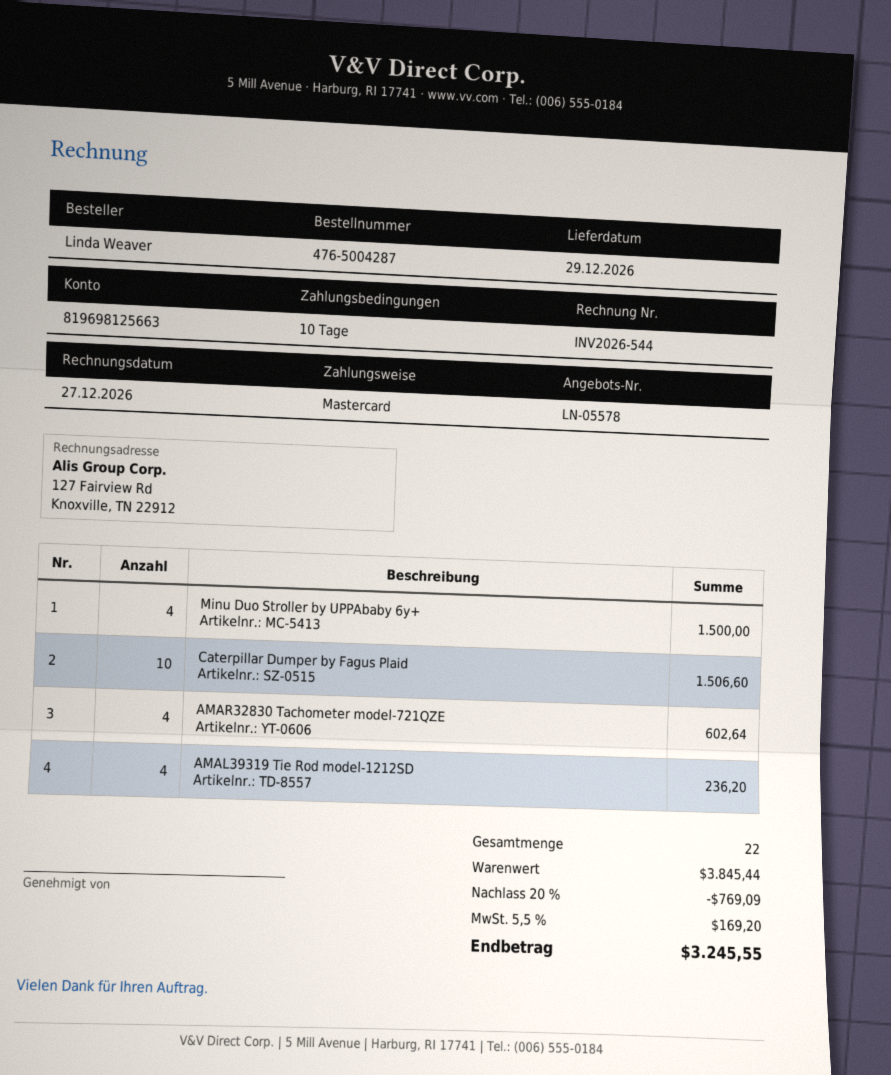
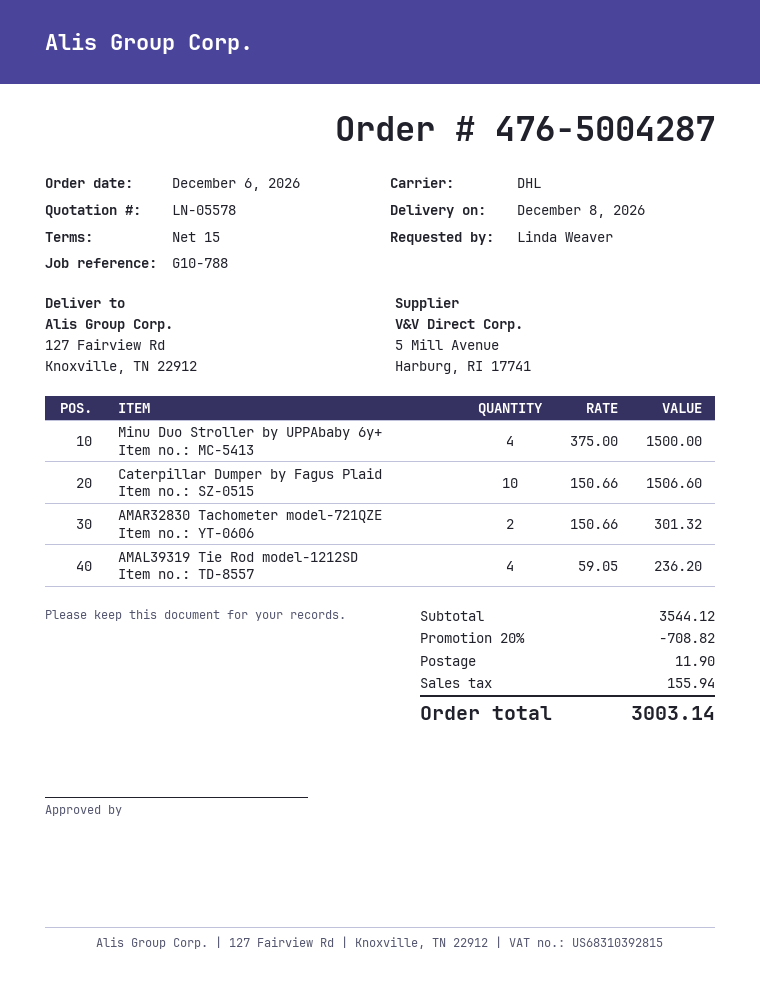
delivery date: 2026-12-29 -> 2026-12-08
payment terms: 10 days -> 15 days
AMAR32830 Tachometer model-721QZE: 4 for 602.64 -> 2 for 301.32
subtotal: 3845.44 -> 3544.12
discount: 20% = 769.09 -> 20% = 708.82
shipping: none -> 11.90
tax: 169.20 -> 155.94
total: 3245.55 -> 3003.14

